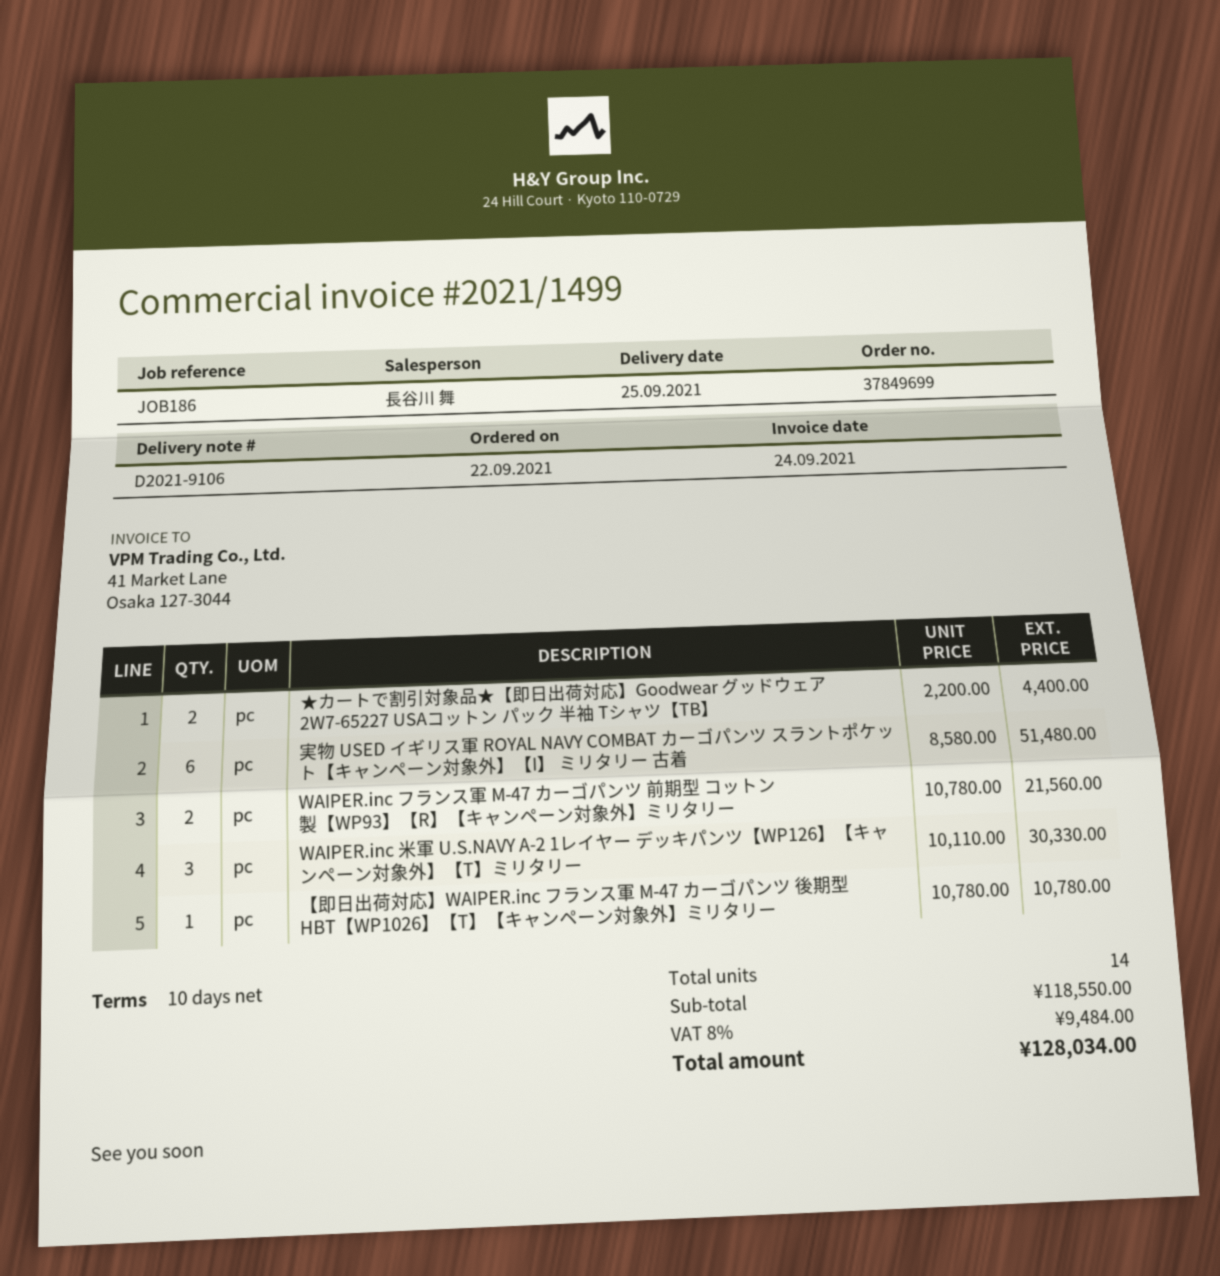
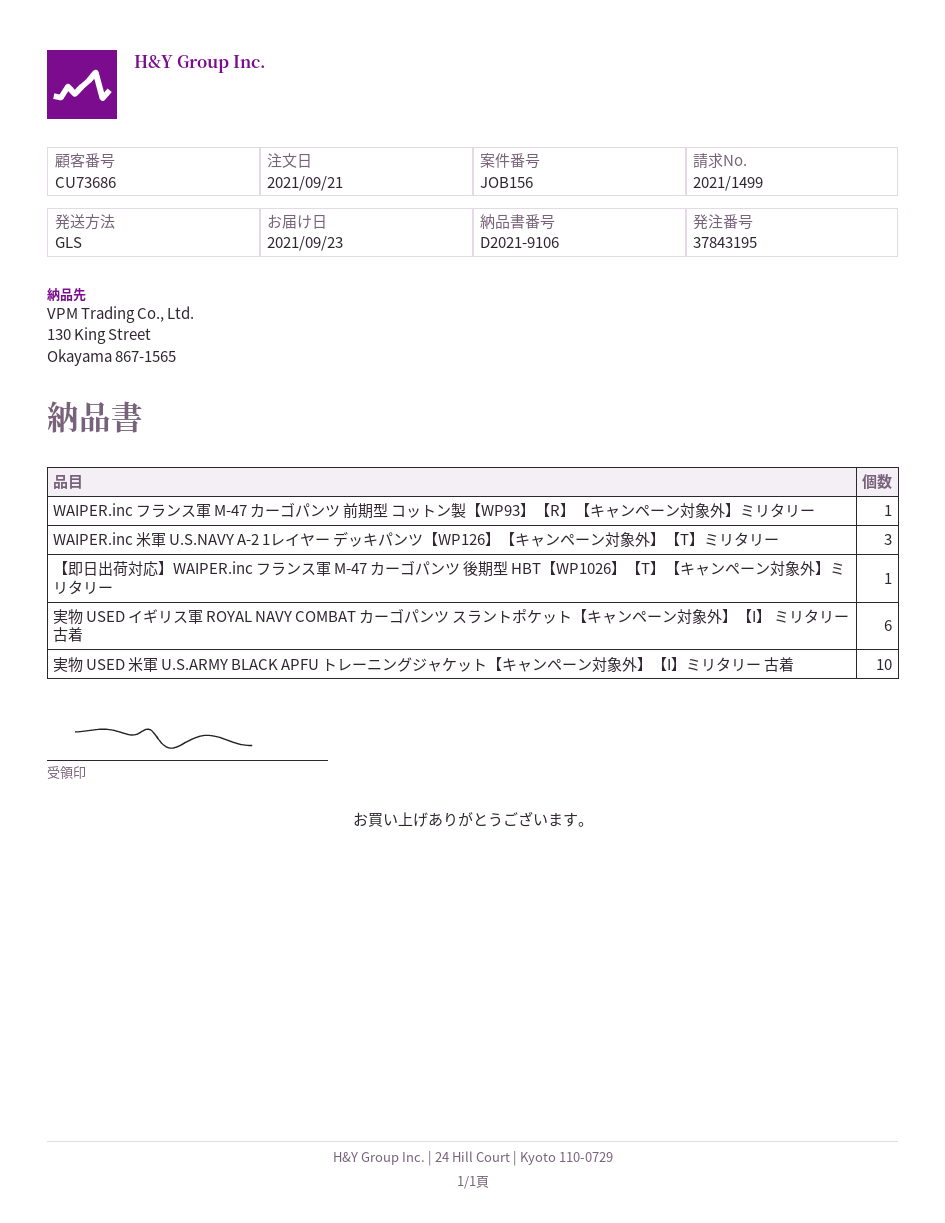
order number: 37849699 -> 37843195
order date: 2021-09-22 -> 2021-09-21
delivery date: 2021-09-25 -> 2021-09-23
reference: JOB186 -> JOB156
★カートで割引対象品★【即日出荷対応】Goodwear グッドウェア 2W7-65227 USAコットン パック 半袖 Tシャツ【TB】: 2 -> none
WAIPER.inc フランス軍 M-47 カーゴパンツ 前期型 コットン製【WP93】【R】【キャンペーン対象外】ミリタリー: 2 -> 1
実物 USED 米軍 U.S.ARMY BLACK APFU トレーニングジャケット【キャンペーン対象外】【I】ミリタリー 古着: none -> 10

